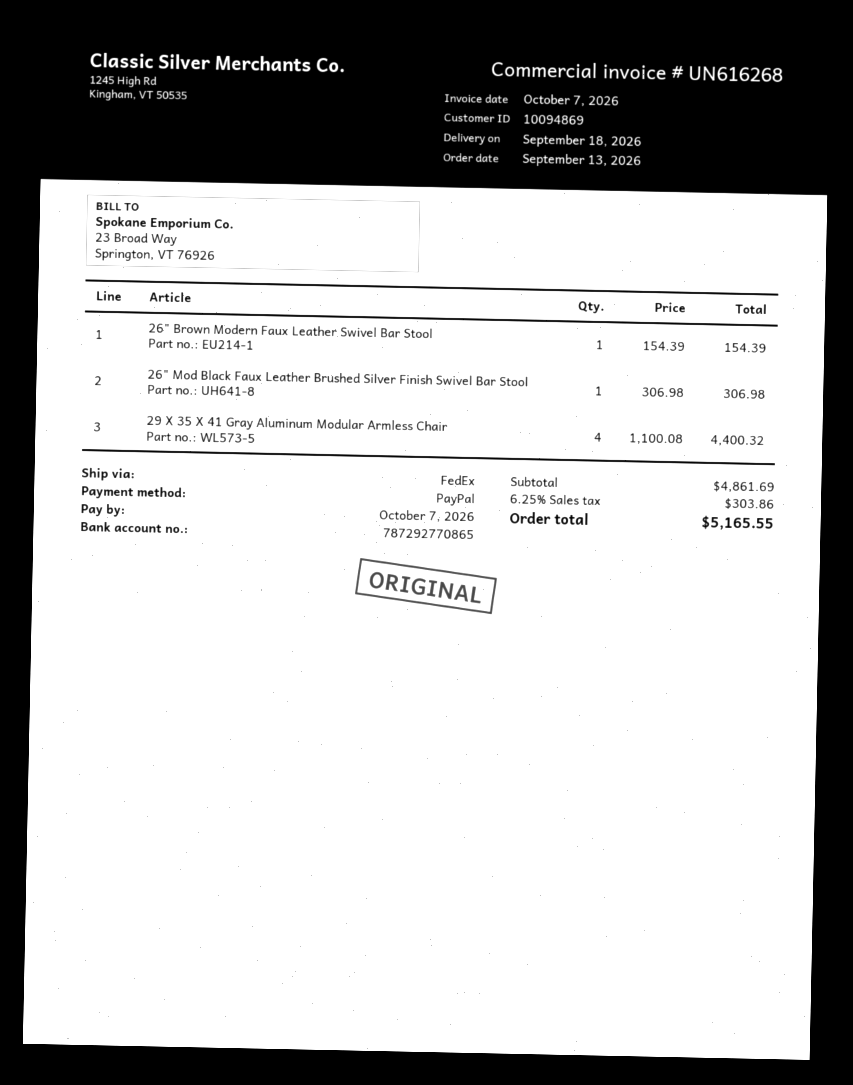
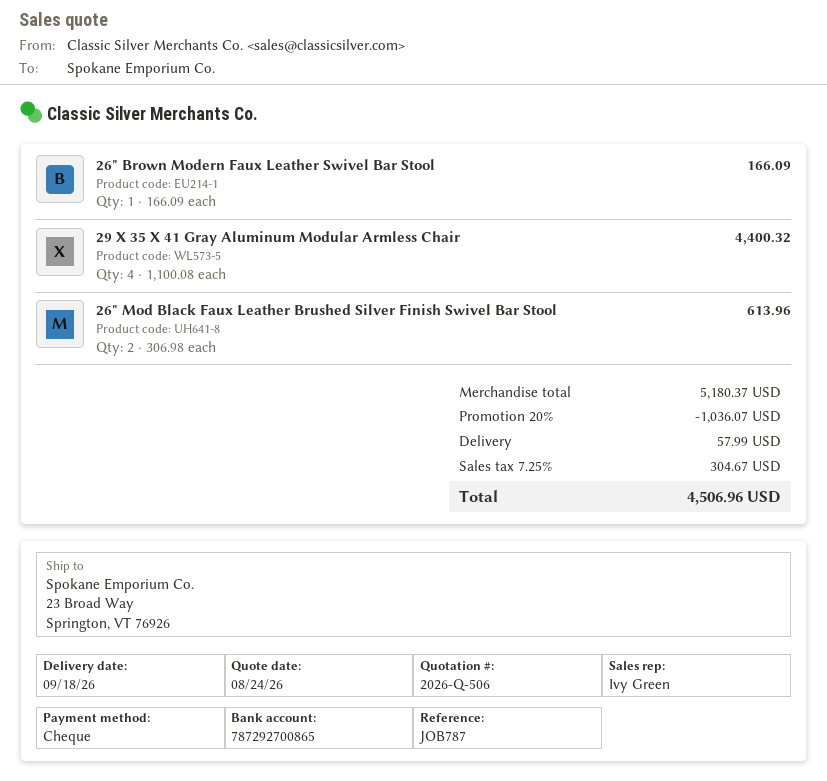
payment method: PayPal -> cheque
bank account: 787292770865 -> 787292700865
26" Brown Modern Faux Leather Swivel Bar Stool: 1 x 154.39 = 154.39 -> 1 x 166.09 = 166.09
26" Mod Black Faux Leather Brushed Silver Finish Swivel Bar Stool: 1 x 306.98 = 306.98 -> 2 x 306.98 = 613.96
subtotal: 4861.69 -> 5180.37
discount: none -> 20% = 1036.07
shipping: none -> 57.99
tax: 6.25% = 303.86 -> 7.25% = 304.67
total: 5165.55 -> 4506.96

